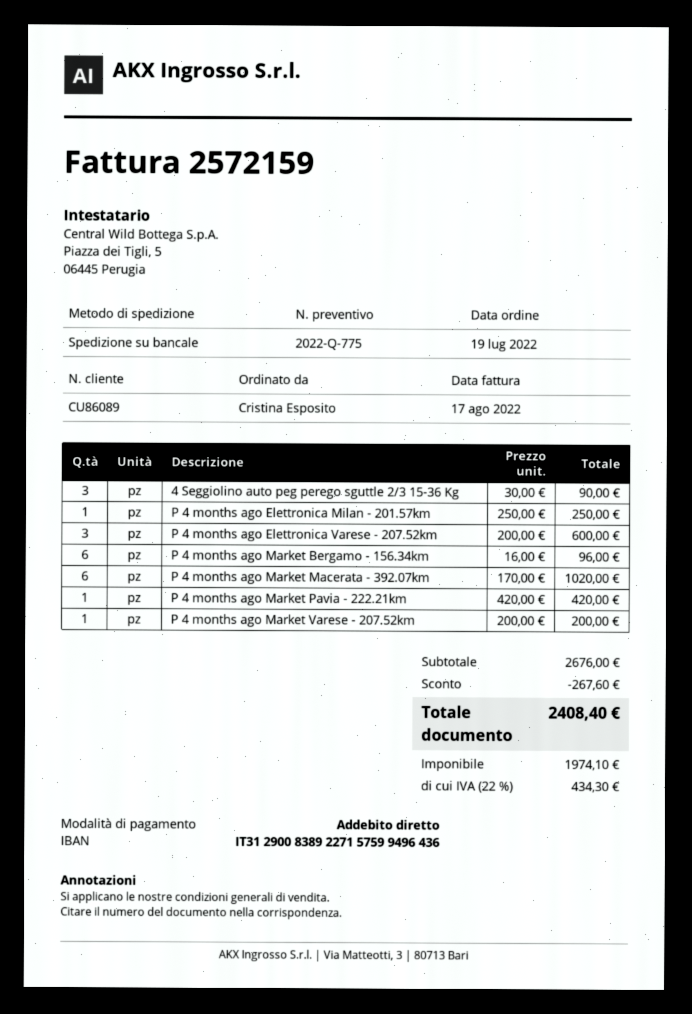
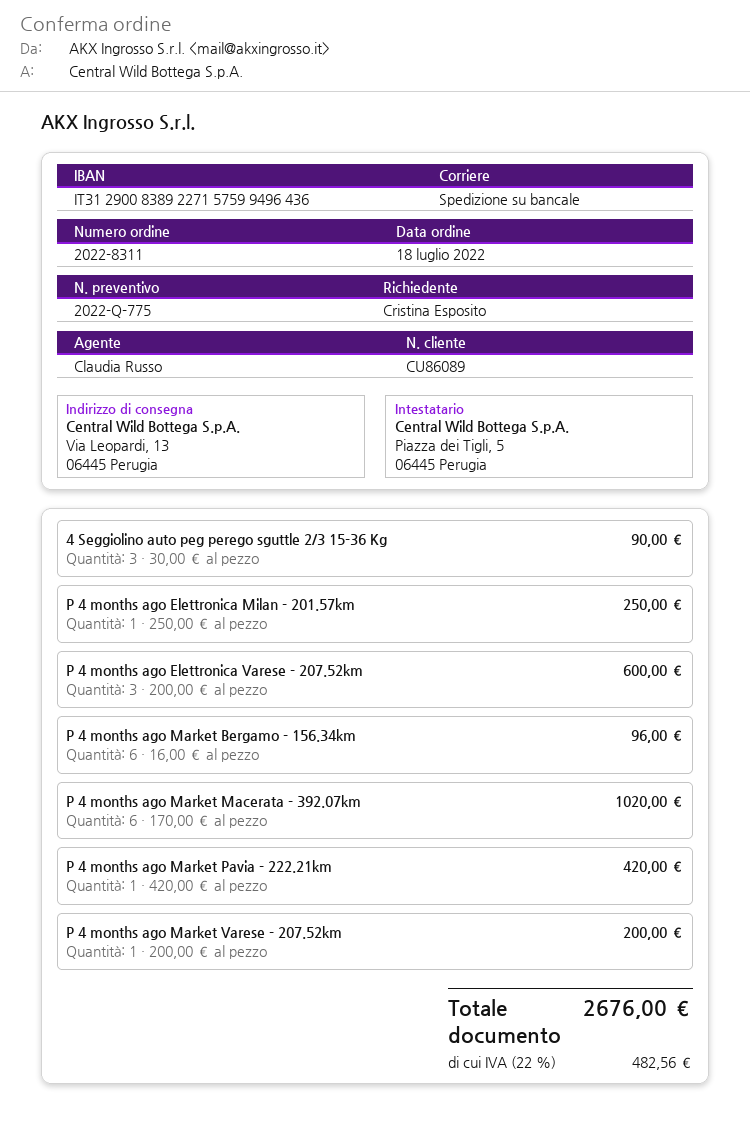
order date: 2022-07-19 -> 2022-07-18
discount: 267.60 -> none
tax: 22% = 434.30 -> 22% = 482.56
total: 2408.40 -> 2676.00

